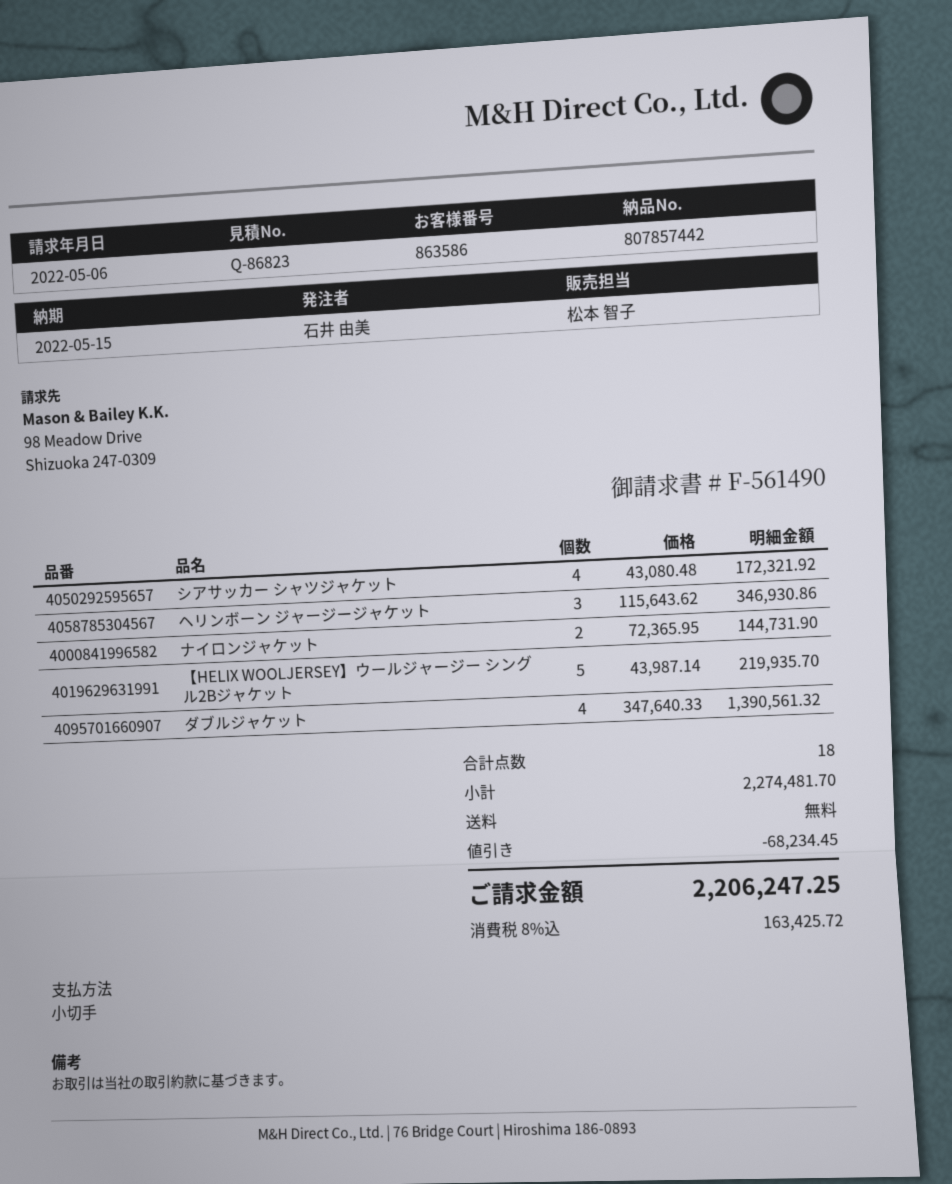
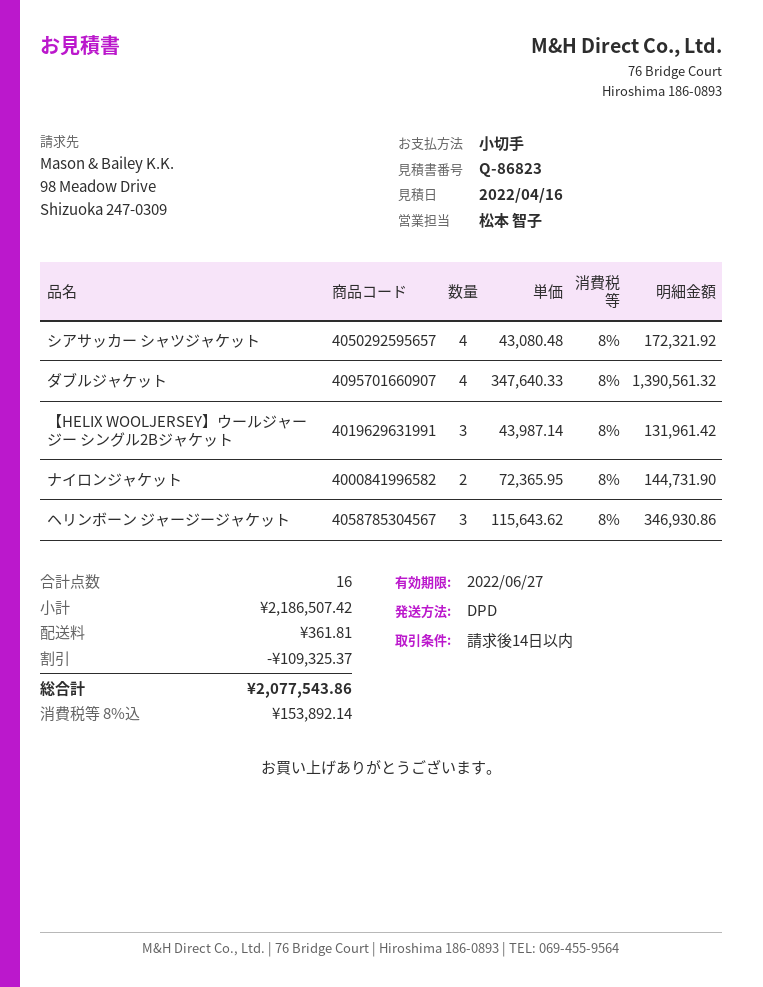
【HELIX WOOLJERSEY】ウールジャージー シングル2Bジャケット: 5 x 43987.14 = 219935.70 -> 3 x 43987.14 = 131961.42
total quantity: 18 -> 16
subtotal: 2274481.70 -> 2186507.42
discount: 68234.45 -> 109325.37
shipping: 0.00 -> 361.81
tax: 8% = 163425.72 -> 8% = 153892.14
total: 2206247.25 -> 2077543.86

